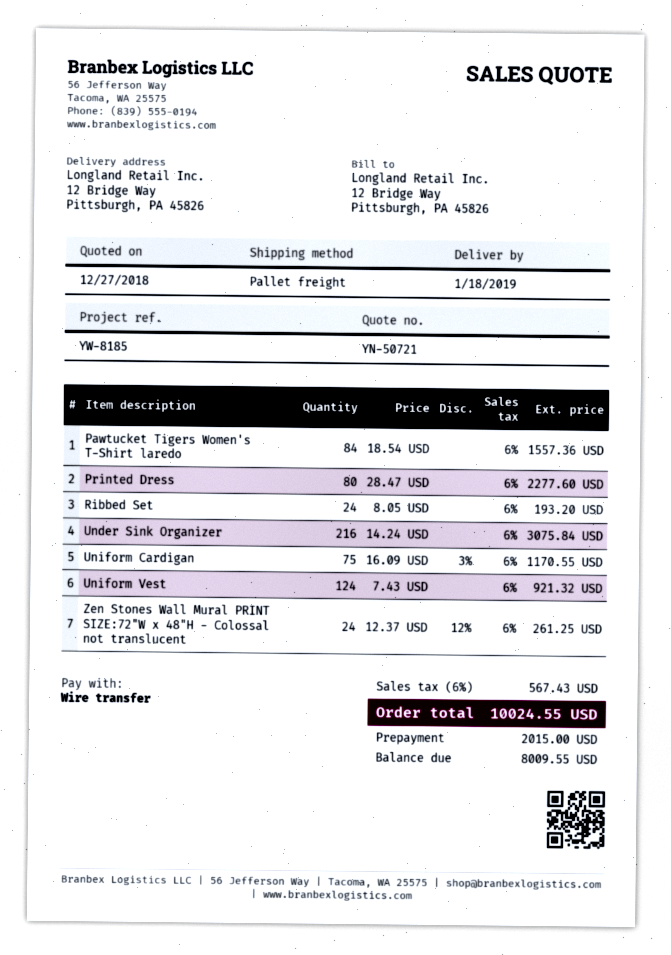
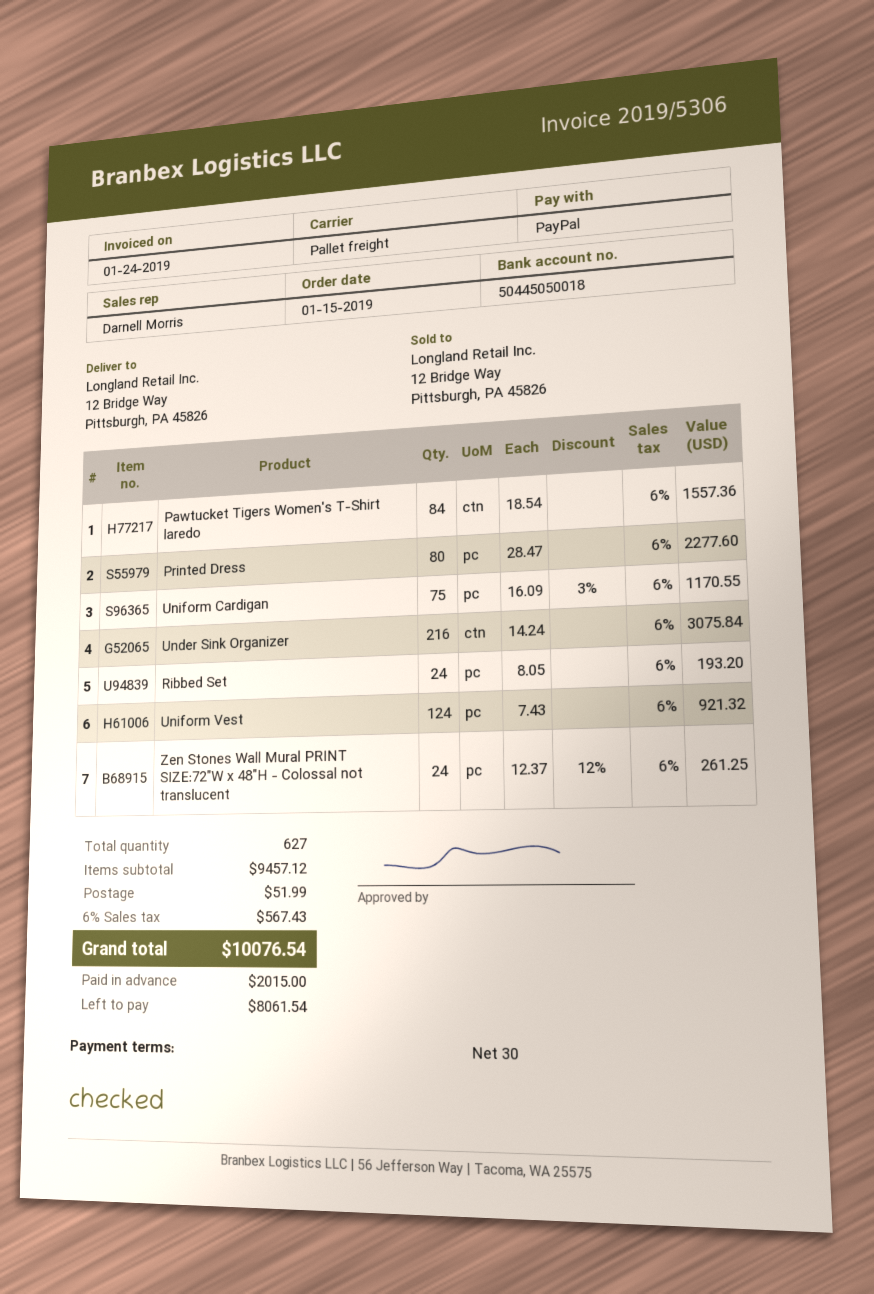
payment method: bank transfer -> PayPal
shipping: none -> 51.99
total: 10024.55 -> 10076.54
balance: 8009.55 -> 8061.54

